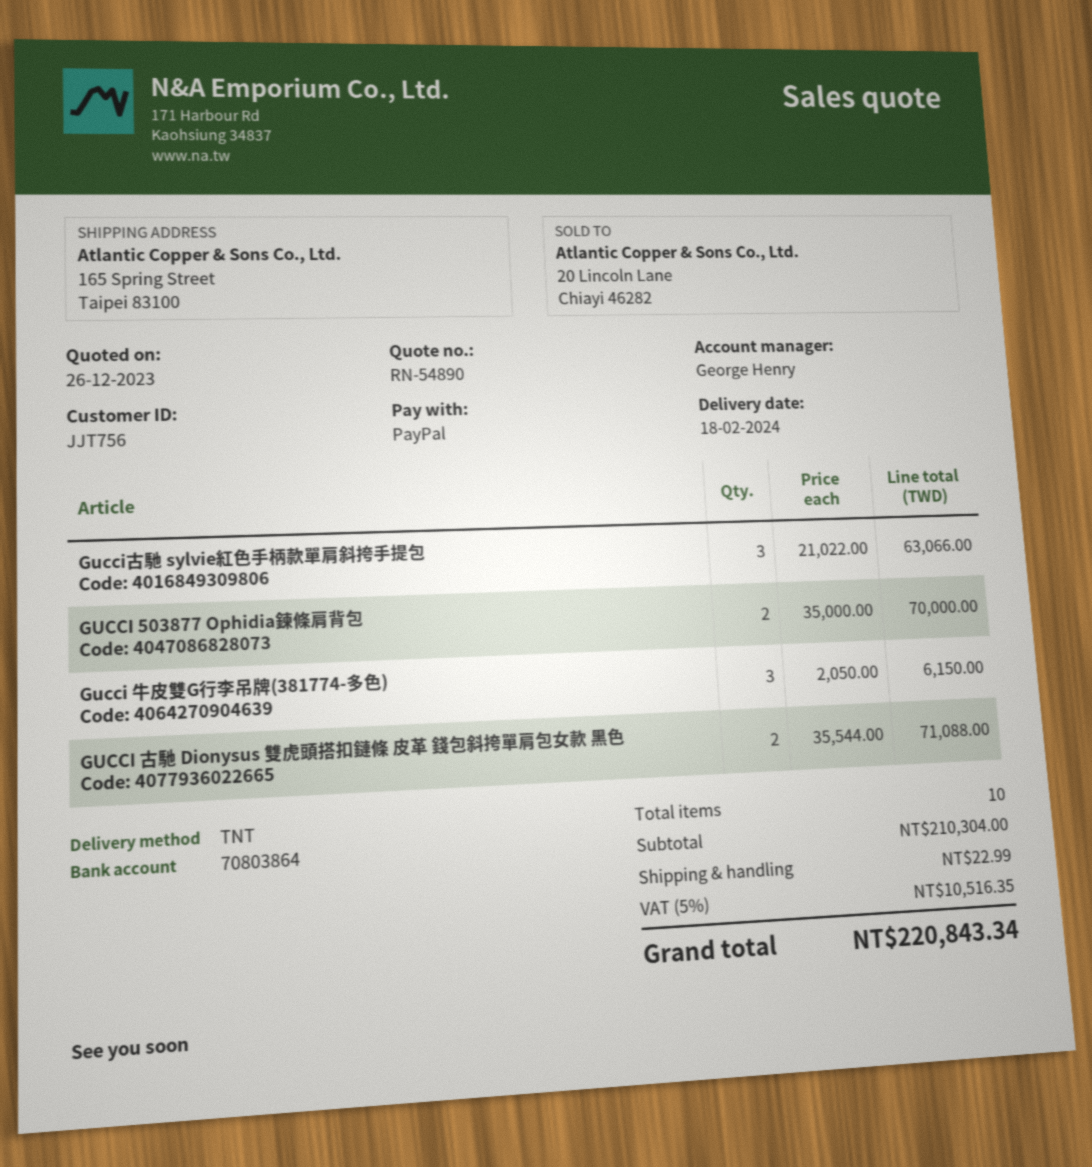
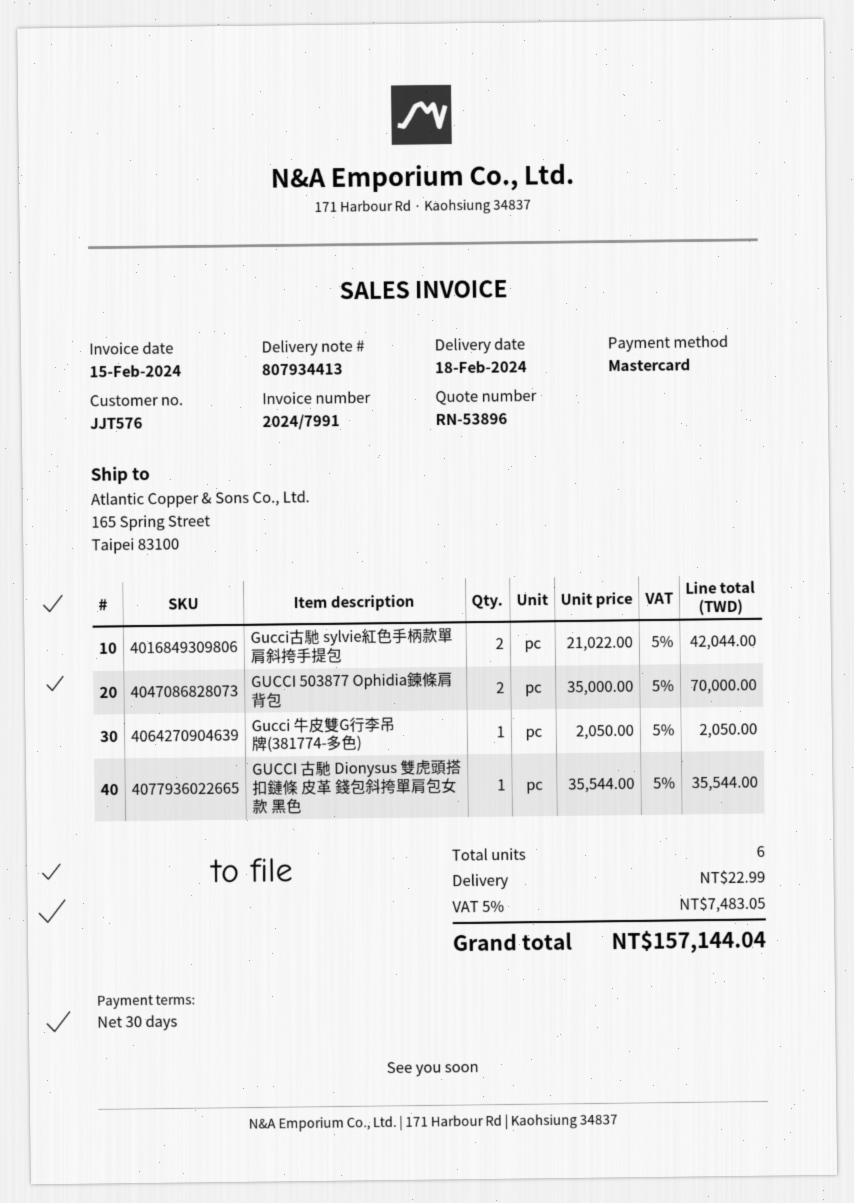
quote number: RN-54890 -> RN-53896
customer number: JJT756 -> JJT576
payment method: PayPal -> Mastercard
Gucci古馳 sylvie紅色手柄款單肩斜挎手提包: 3 x 21022.00 = 63066.00 -> 2 x 21022.00 = 42044.00
Gucci 牛皮雙G行李吊牌(381774-多色): 3 x 2050.00 = 6150.00 -> 1 x 2050.00 = 2050.00
GUCCI 古馳 Dionysus 雙虎頭搭扣鏈條 皮革 錢包斜挎單肩包女款 黑色: 2 x 35544.00 = 71088.00 -> 1 x 35544.00 = 35544.00
total quantity: 10 -> 6
tax: 5% = 10516.35 -> 5% = 7483.05
total: 220843.34 -> 157144.04

